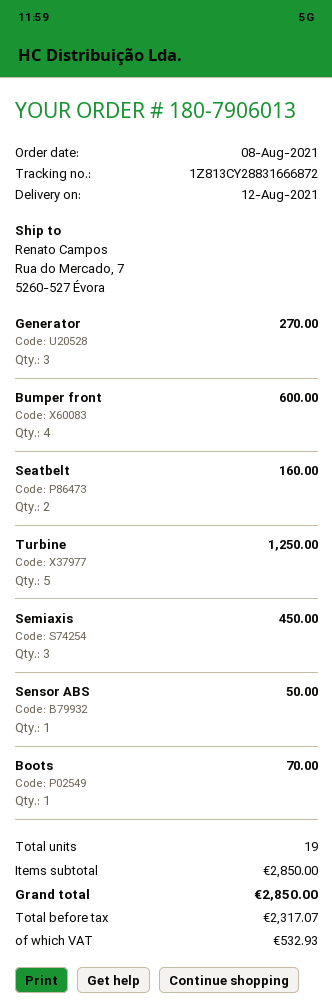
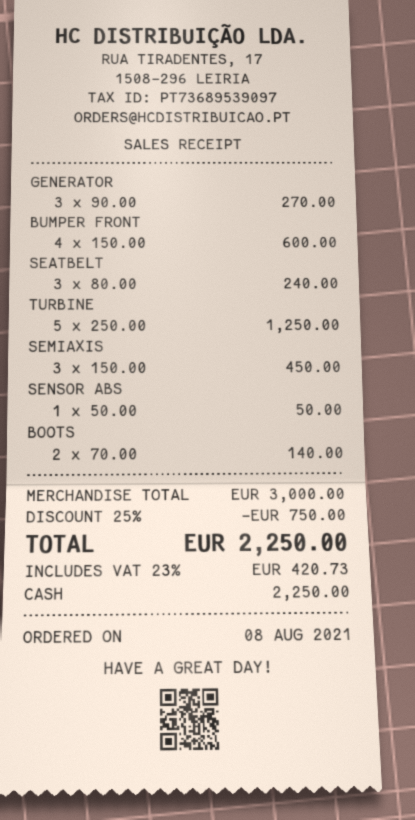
Seatbelt: 2 for 160.00 -> 3 for 240.00
Boots: 1 for 70.00 -> 2 for 140.00
subtotal: 2850.00 -> 3000.00
discount: none -> 25% = 750.00
tax: 532.93 -> 420.73
total: 2850.00 -> 2250.00

